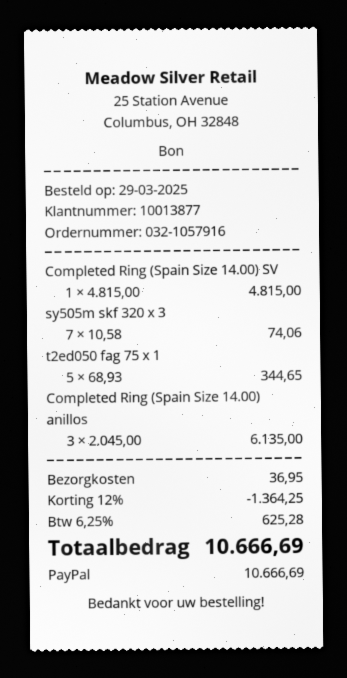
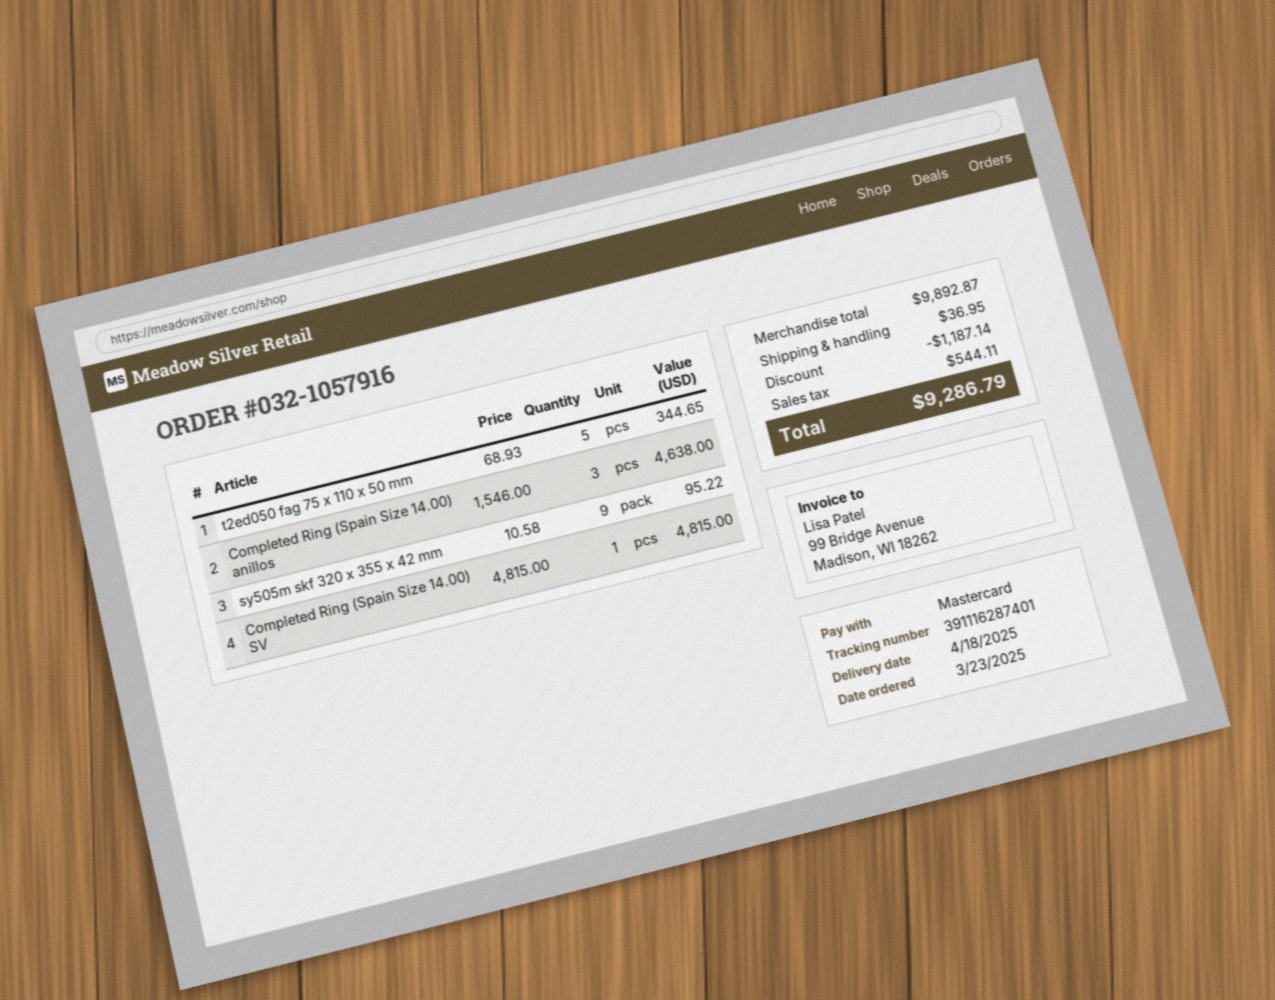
order date: 2025-03-29 -> 2025-03-23
payment method: PayPal -> Mastercard
sy505m skf 320 x 3: 7 x 10.58 = 74.06 -> 9 x 10.58 = 95.22
Completed Ring (Spain Size 14.00) anillos: 3 x 2045.00 = 6135.00 -> 3 x 1546.00 = 4638.00
discount: 1364.25 -> 1187.14
tax: 625.28 -> 544.11
total: 10666.69 -> 9286.79

